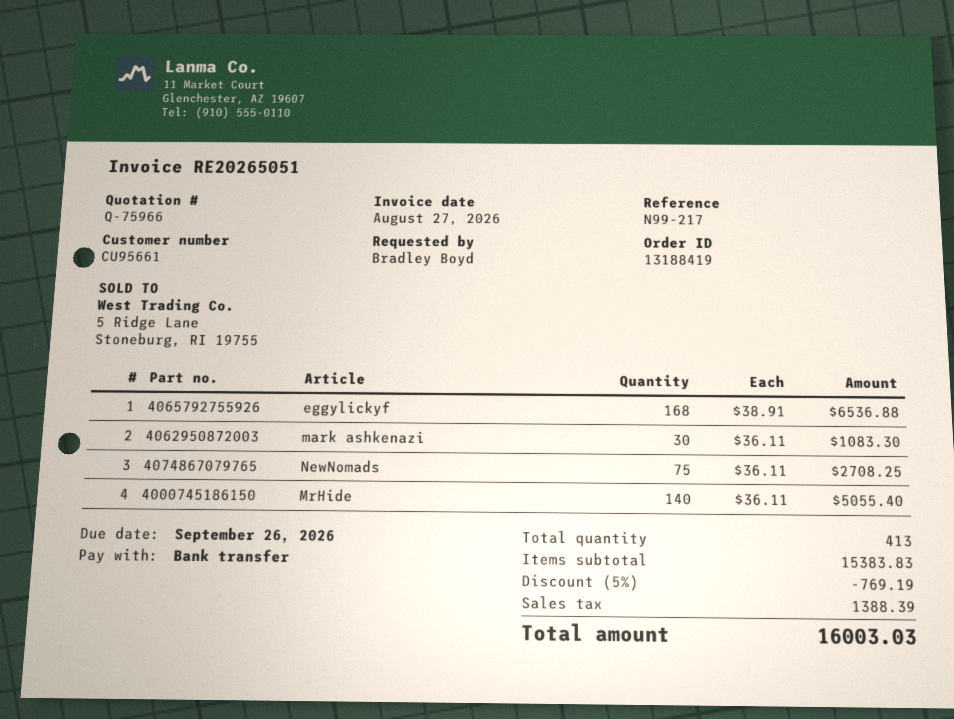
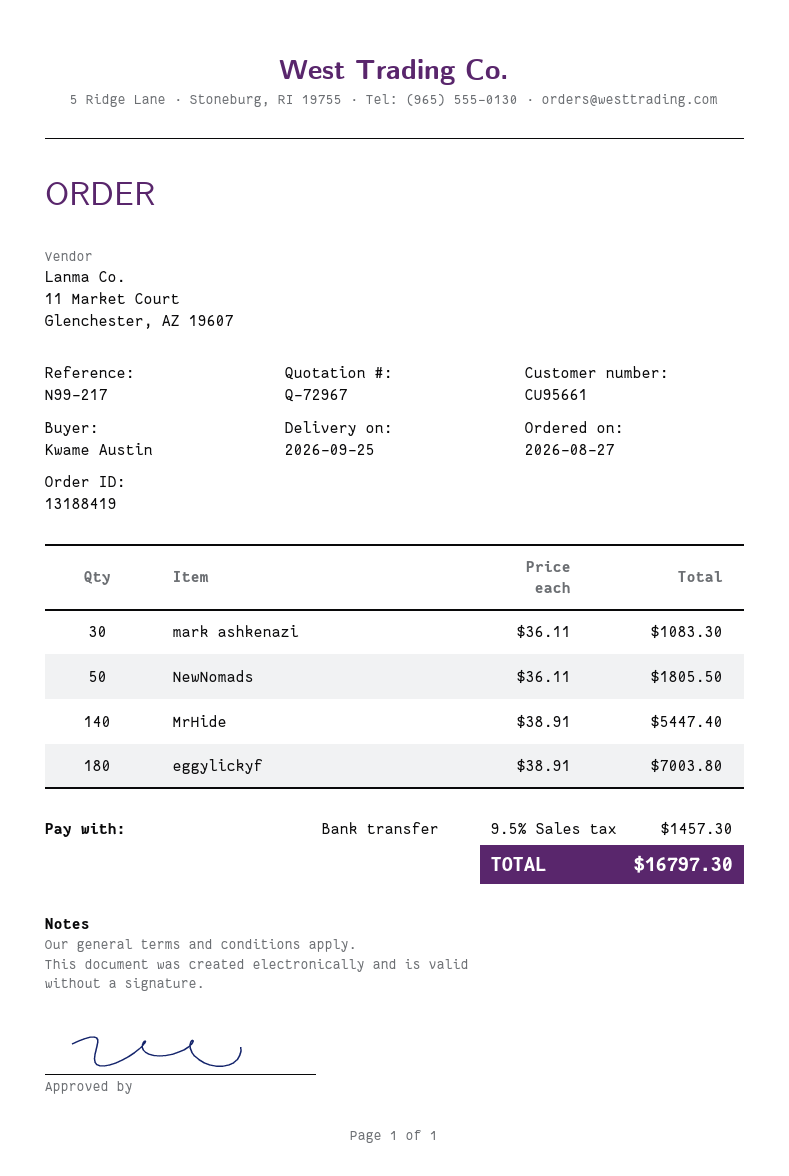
quote number: Q-75966 -> Q-72967
ordered by: Bradley Boyd -> Kwame Austin
eggylickyf: 168 x 38.91 = 6536.88 -> 180 x 38.91 = 7003.80
NewNomads: 75 x 36.11 = 2708.25 -> 50 x 36.11 = 1805.50
MrHide: 140 x 36.11 = 5055.40 -> 140 x 38.91 = 5447.40
discount: 5% = 769.19 -> none
tax: 1388.39 -> 1457.30
total: 16003.03 -> 16797.30

